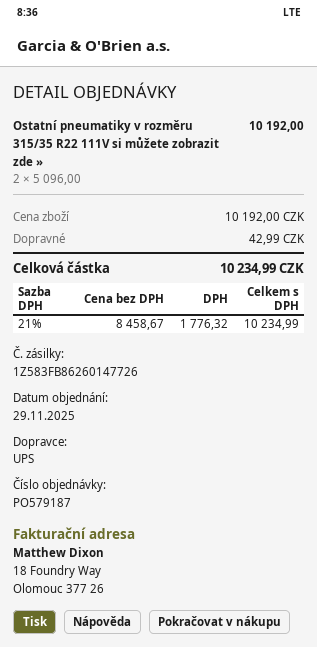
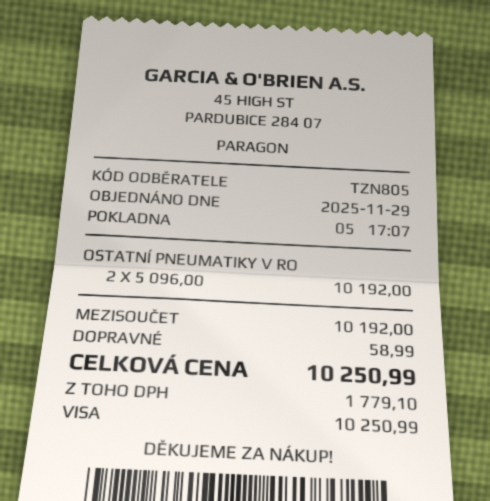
shipping: 42.99 -> 58.99
tax: 1776.32 -> 1779.10
total: 10234.99 -> 10250.99

